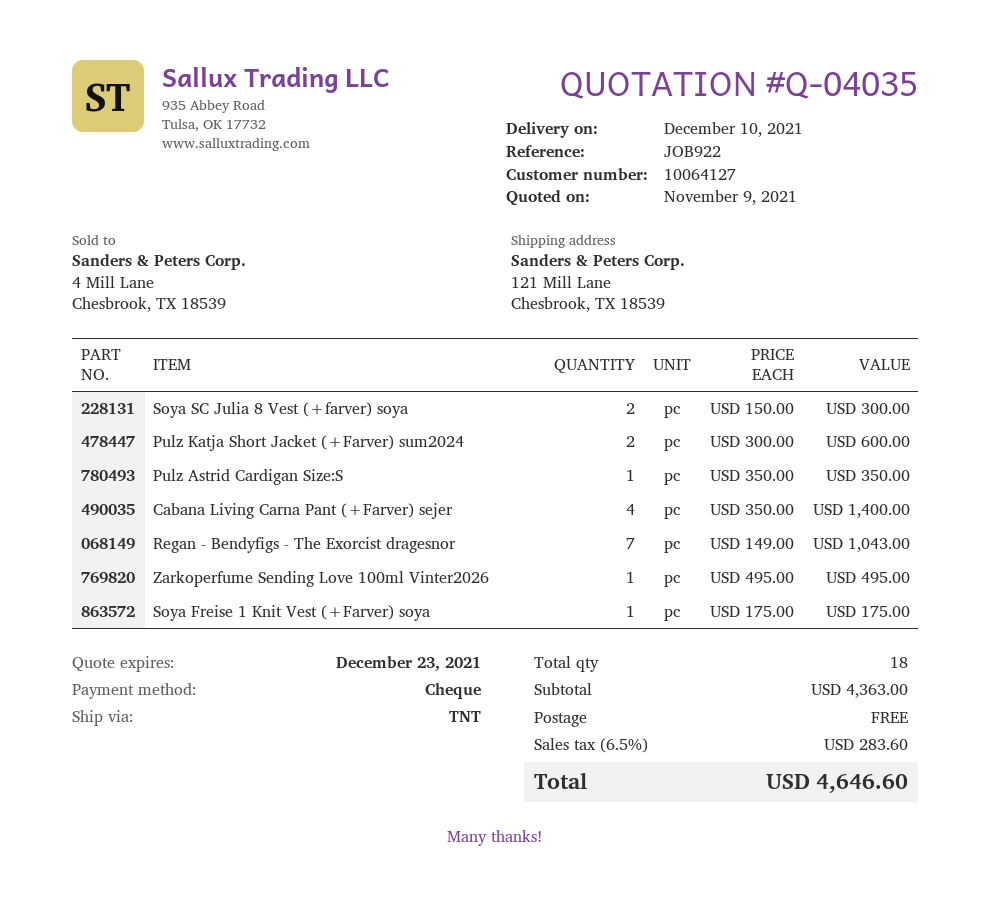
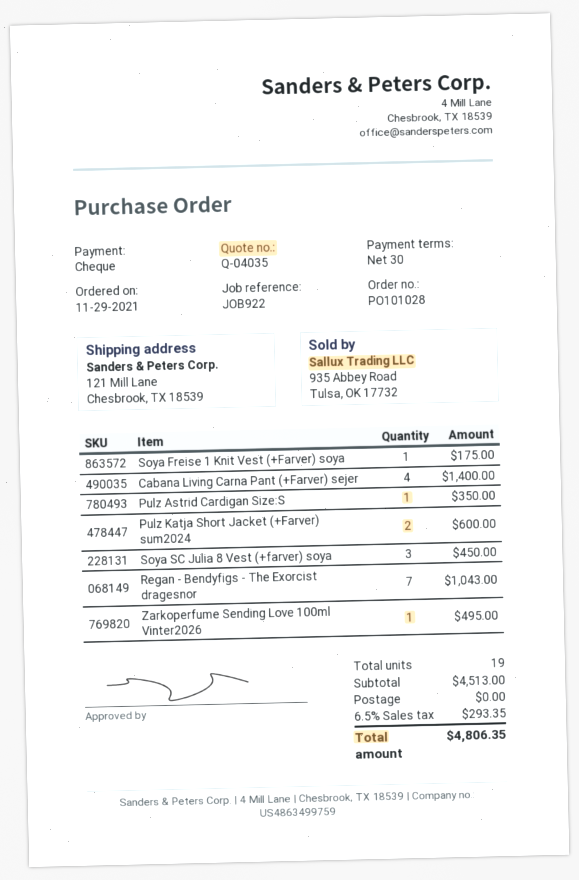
Soya SC Julia 8 Vest (+farver) soya: 2 for 300.00 -> 3 for 450.00
total quantity: 18 -> 19
subtotal: 4363.00 -> 4513.00
tax: 6.5% = 283.60 -> 6.5% = 293.35
total: 4646.60 -> 4806.35

